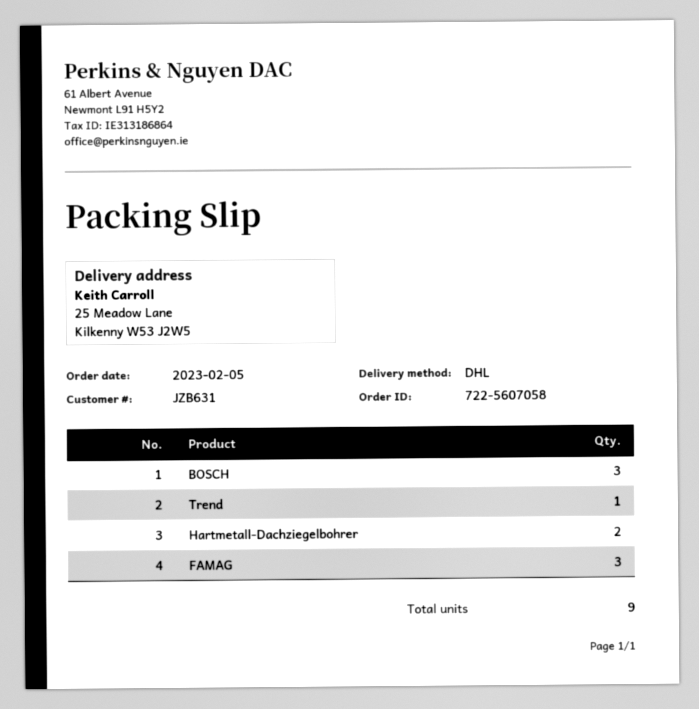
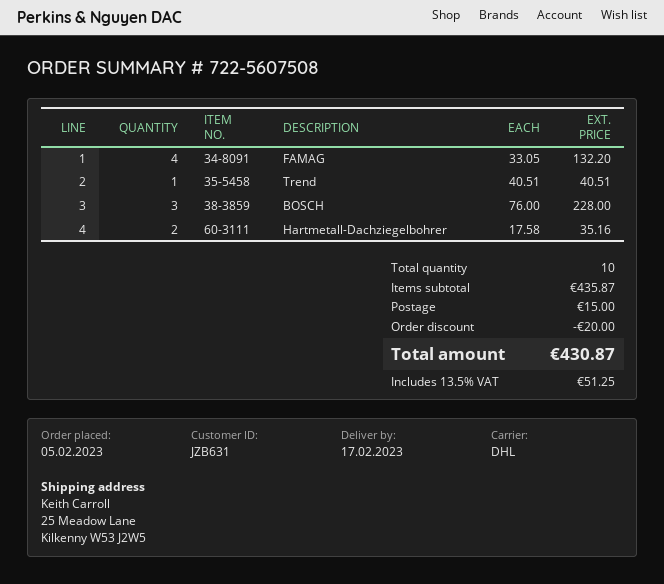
order number: 722-5607058 -> 722-5607508
FAMAG: 3 -> 4
total quantity: 9 -> 10

